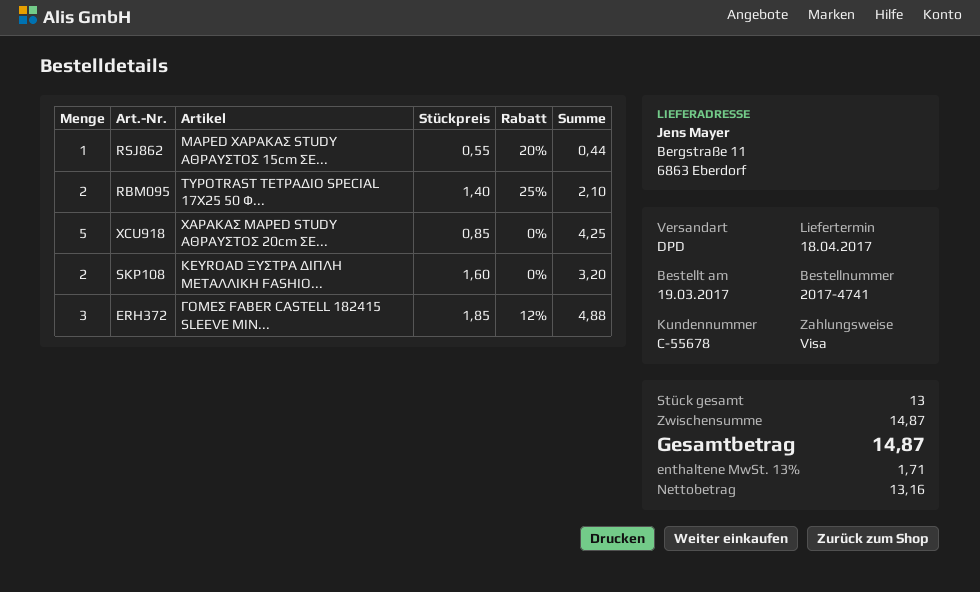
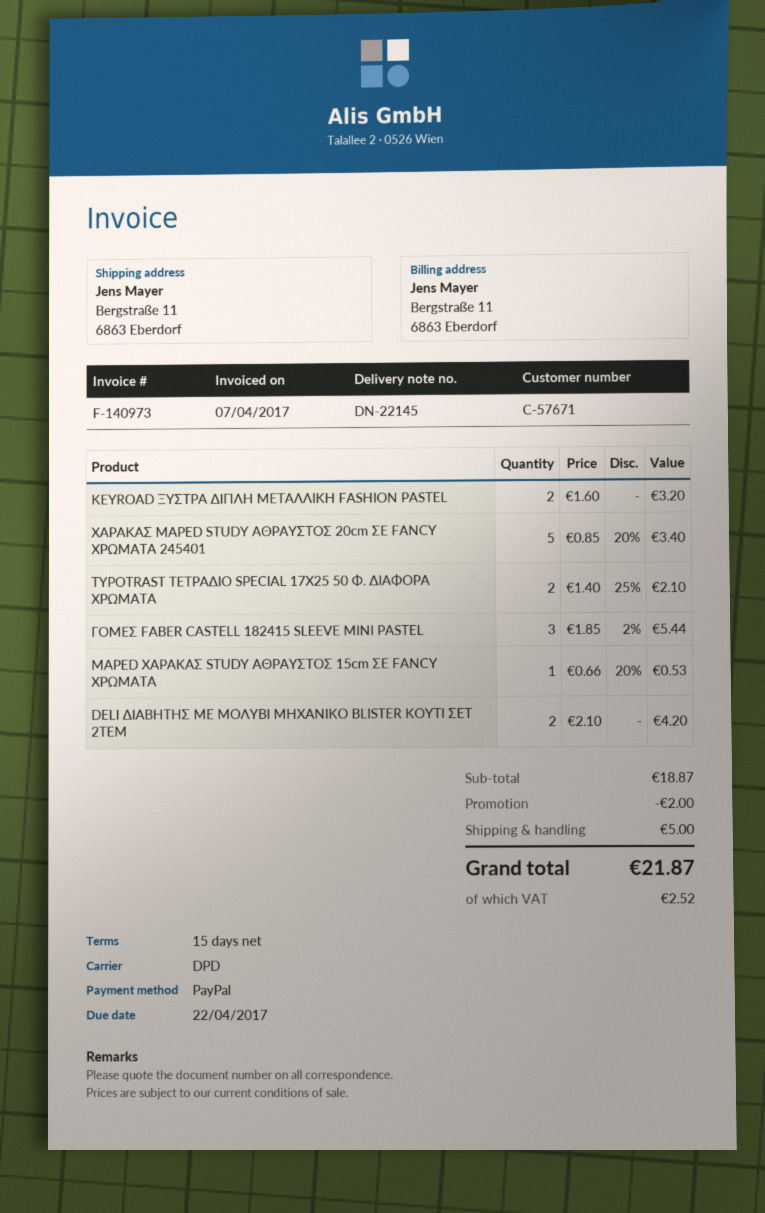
customer number: C-55678 -> C-57671
payment method: Visa -> PayPal
MAPED ΧΑΡΑΚΑΣ STUDY ΑΘΡΑΥΣΤΟΣ 15cm ΣΕ...: 1 x 0.55 - 20% = 0.44 -> 1 x 0.66 - 20% = 0.53
ΧΑΡΑΚΑΣ MAPED STUDY ΑΘΡΑΥΣΤΟΣ 20cm ΣΕ...: 5 x 0.85 = 4.25 -> 5 x 0.85 - 20% = 3.40
ΓΟΜΕΣ FABER CASTELL 182415 SLEEVE MIN...: 3 x 1.85 - 12% = 4.88 -> 3 x 1.85 - 2% = 5.44
DELI ΔΙΑΒΗΤΗΣ ΜΕ ΜΟΛΥΒΙ ΜΗΧΑΝΙΚΟ BLISTER ΚΟΥΤΙ ΣΕΤ 2ΤΕΜ: none -> 2 x 2.10 = 4.20
subtotal: 14.87 -> 18.87
discount: none -> 2.00
shipping: none -> 5.00
tax: 1.71 -> 2.52
total: 14.87 -> 21.87

